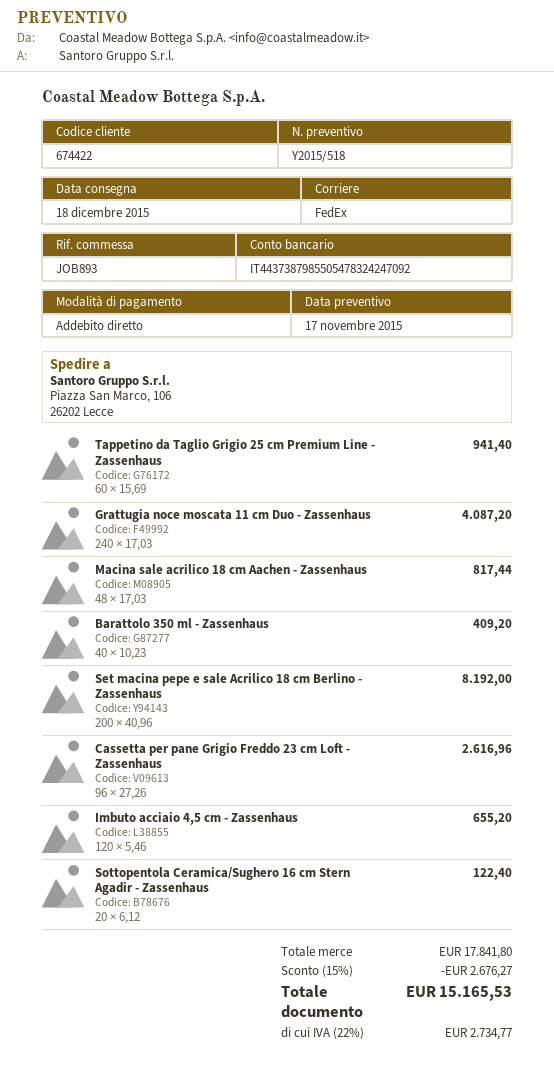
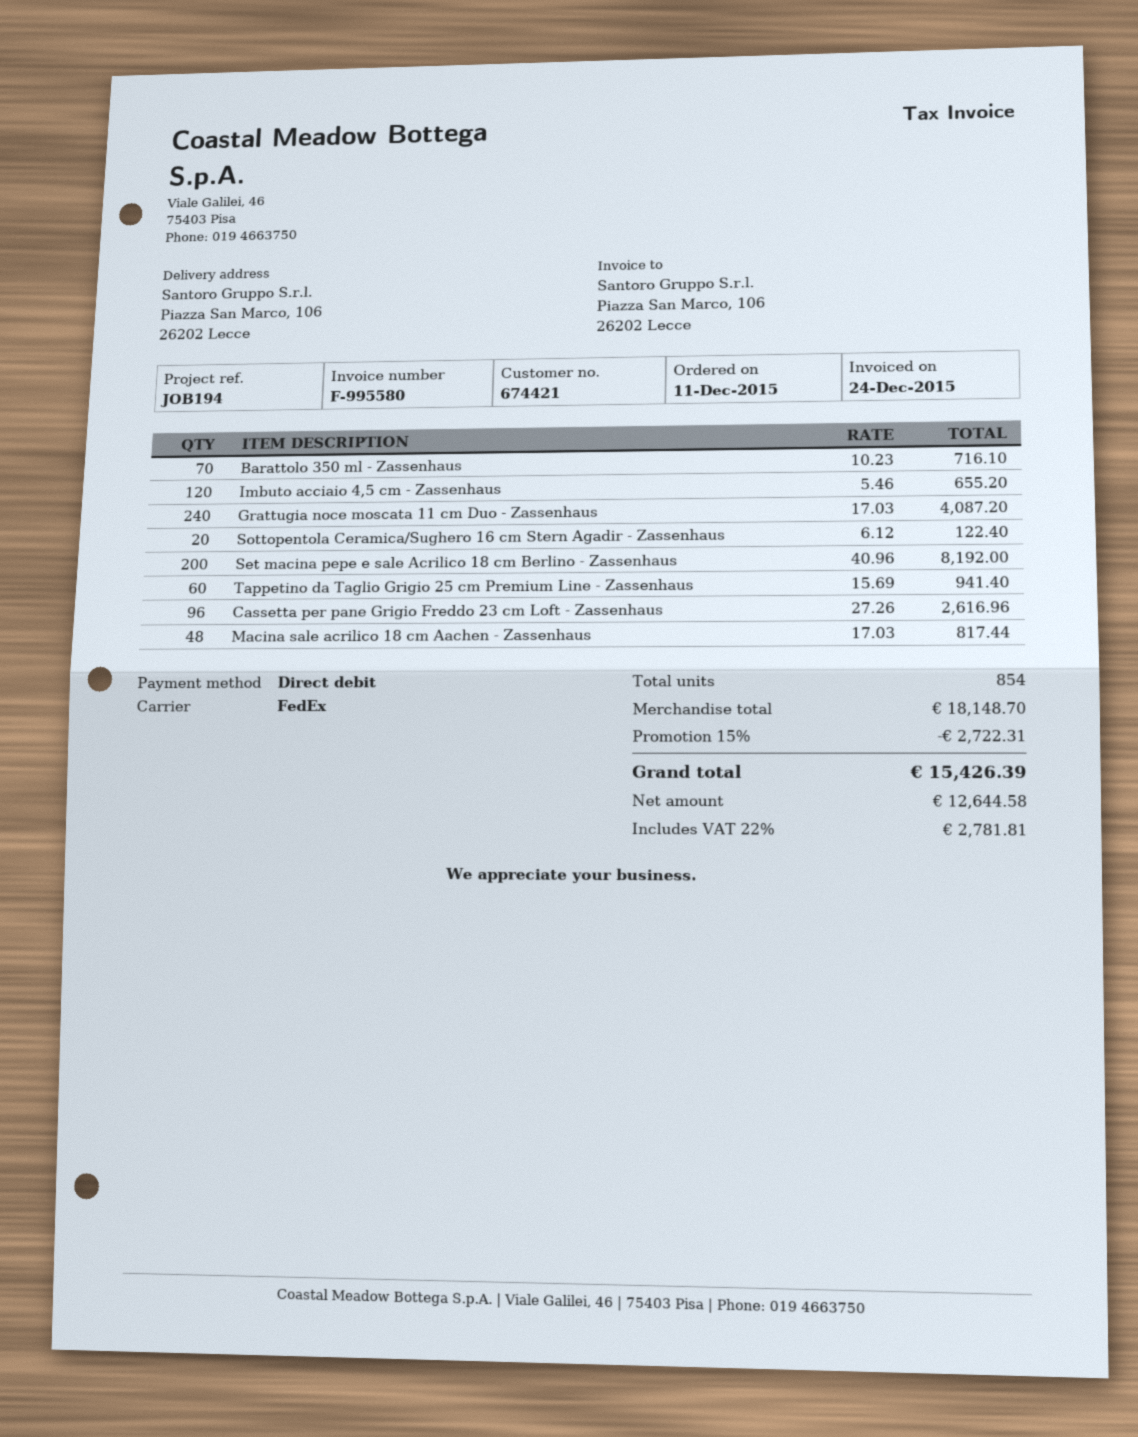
customer number: 674422 -> 674421
reference: JOB893 -> JOB194
Barattolo 350 ml - Zassenhaus: 40 x 10.23 = 409.20 -> 70 x 10.23 = 716.10
subtotal: 17841.80 -> 18148.70
discount: 15% = 2676.27 -> 15% = 2722.31
tax: 22% = 2734.77 -> 22% = 2781.81
total: 15165.53 -> 15426.39

